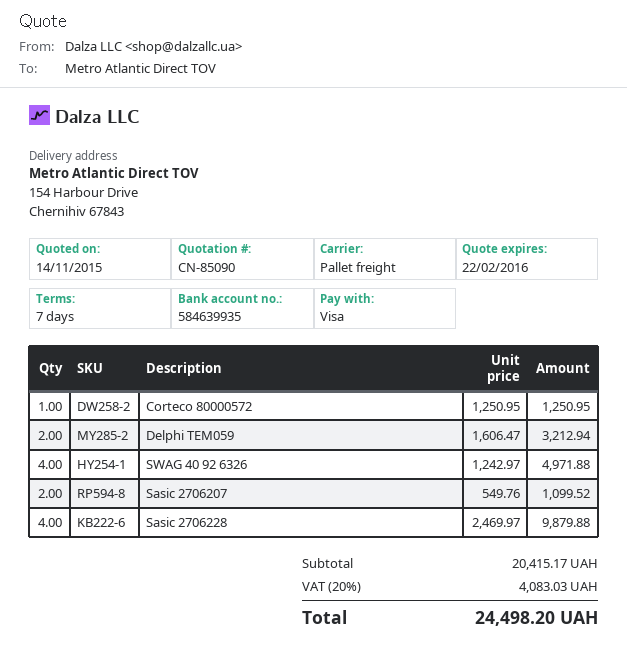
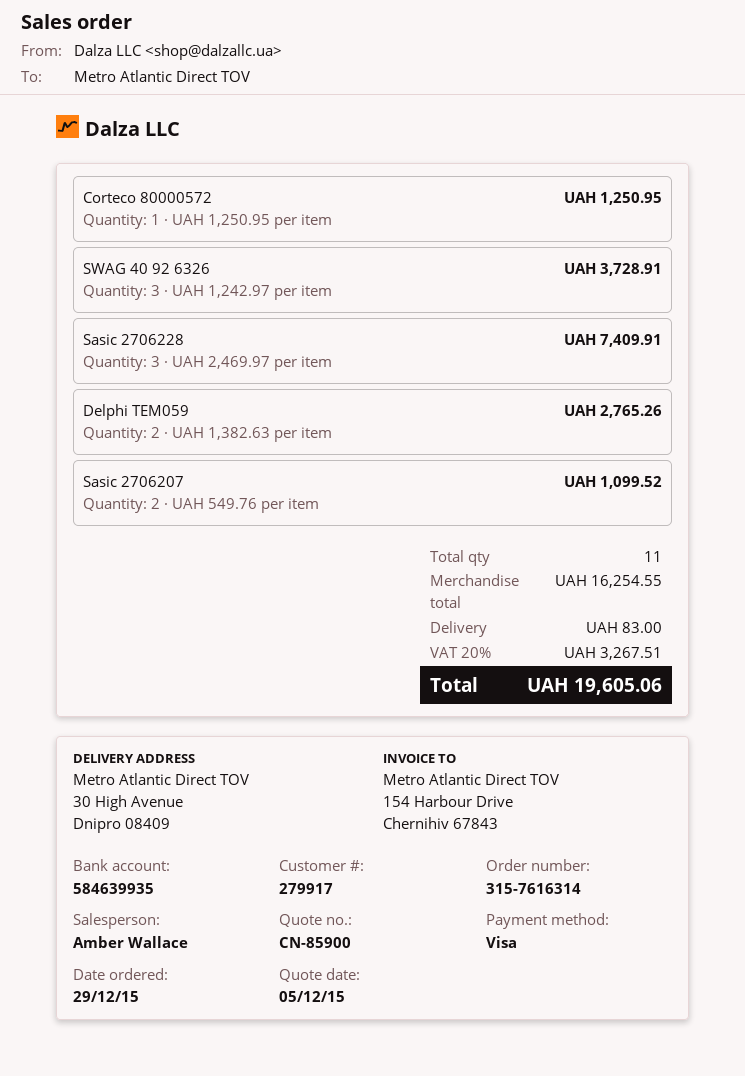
quote number: CN-85090 -> CN-85900
quote date: 2015-11-14 -> 2015-12-05
ship to: 154 Harbour Drive, Chernihiv 67843 -> 30 High Avenue, Dnipro 08409
Delphi TEM059: 2 x 1606.47 = 3212.94 -> 2 x 1382.63 = 2765.26
SWAG 40 92 6326: 4 x 1242.97 = 4971.88 -> 3 x 1242.97 = 3728.91
Sasic 2706228: 4 x 2469.97 = 9879.88 -> 3 x 2469.97 = 7409.91
subtotal: 20415.17 -> 16254.55
shipping: none -> 83.00
tax: 20% = 4083.03 -> 20% = 3267.51
total: 24498.20 -> 19605.06

